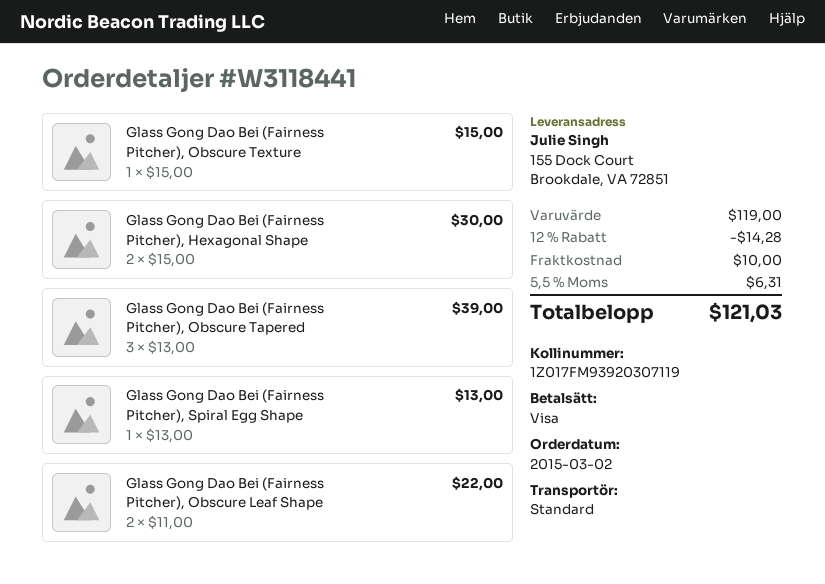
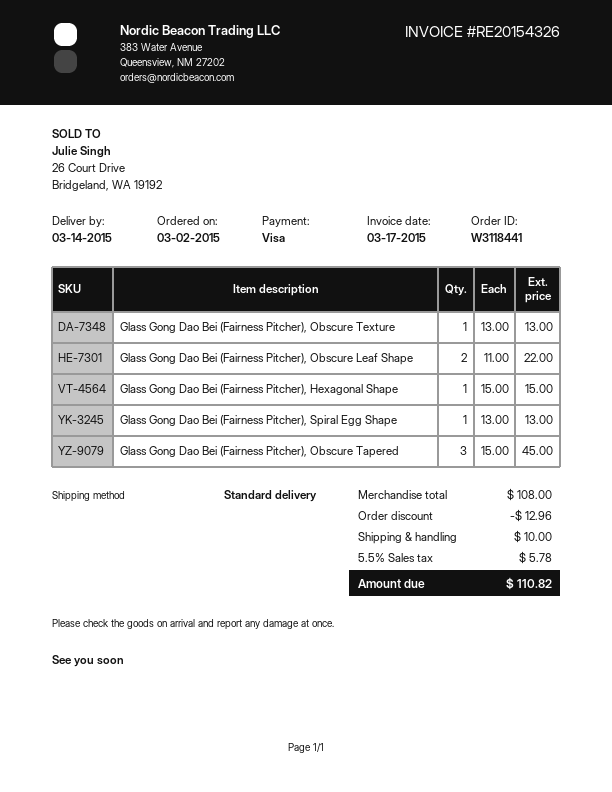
Glass Gong Dao Bei (Fairness Pitcher), Obscure Texture: 1 x 15.00 = 15.00 -> 1 x 13.00 = 13.00
Glass Gong Dao Bei (Fairness Pitcher), Hexagonal Shape: 2 x 15.00 = 30.00 -> 1 x 15.00 = 15.00
Glass Gong Dao Bei (Fairness Pitcher), Obscure Tapered: 3 x 13.00 = 39.00 -> 3 x 15.00 = 45.00
subtotal: 119.00 -> 108.00
discount: 14.28 -> 12.96
tax: 5.5% = 6.31 -> 5.5% = 5.78
total: 121.03 -> 110.82

